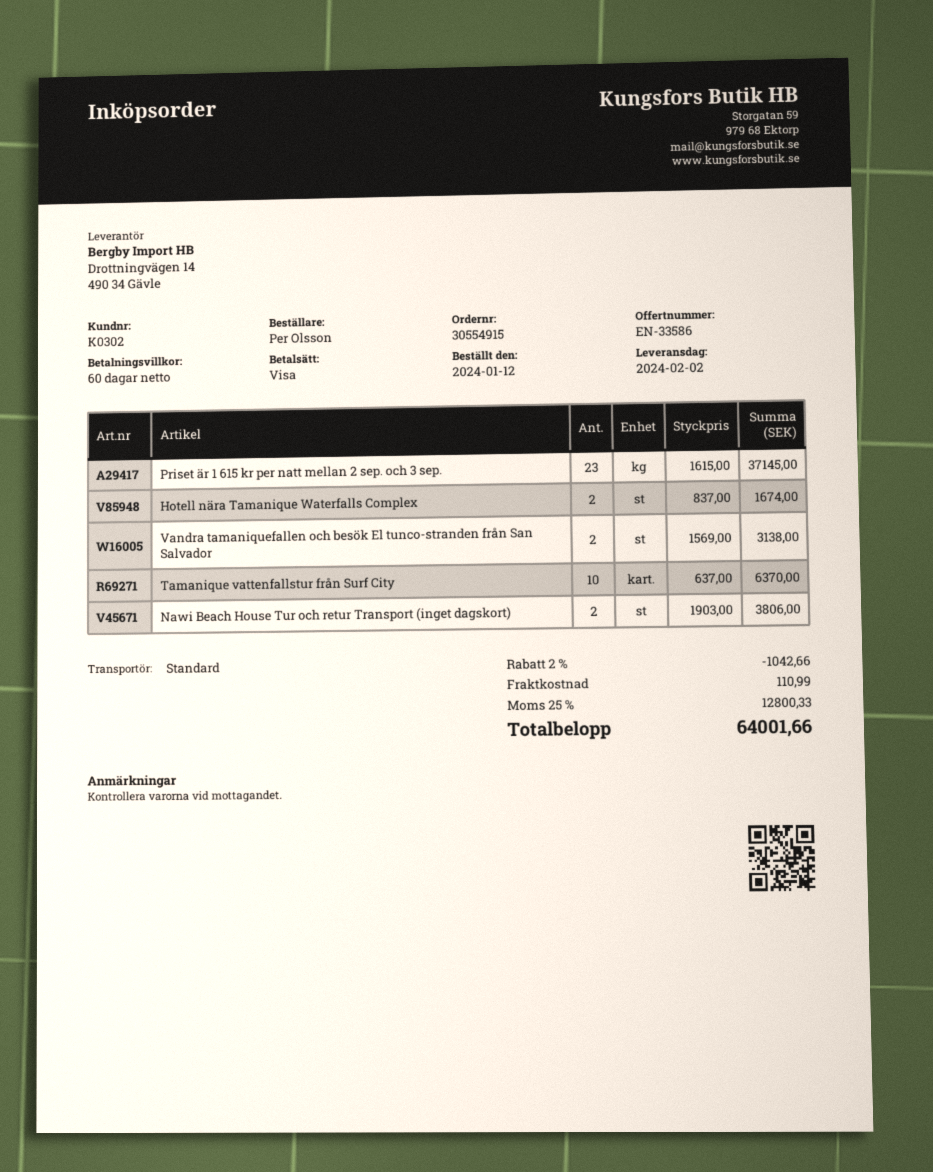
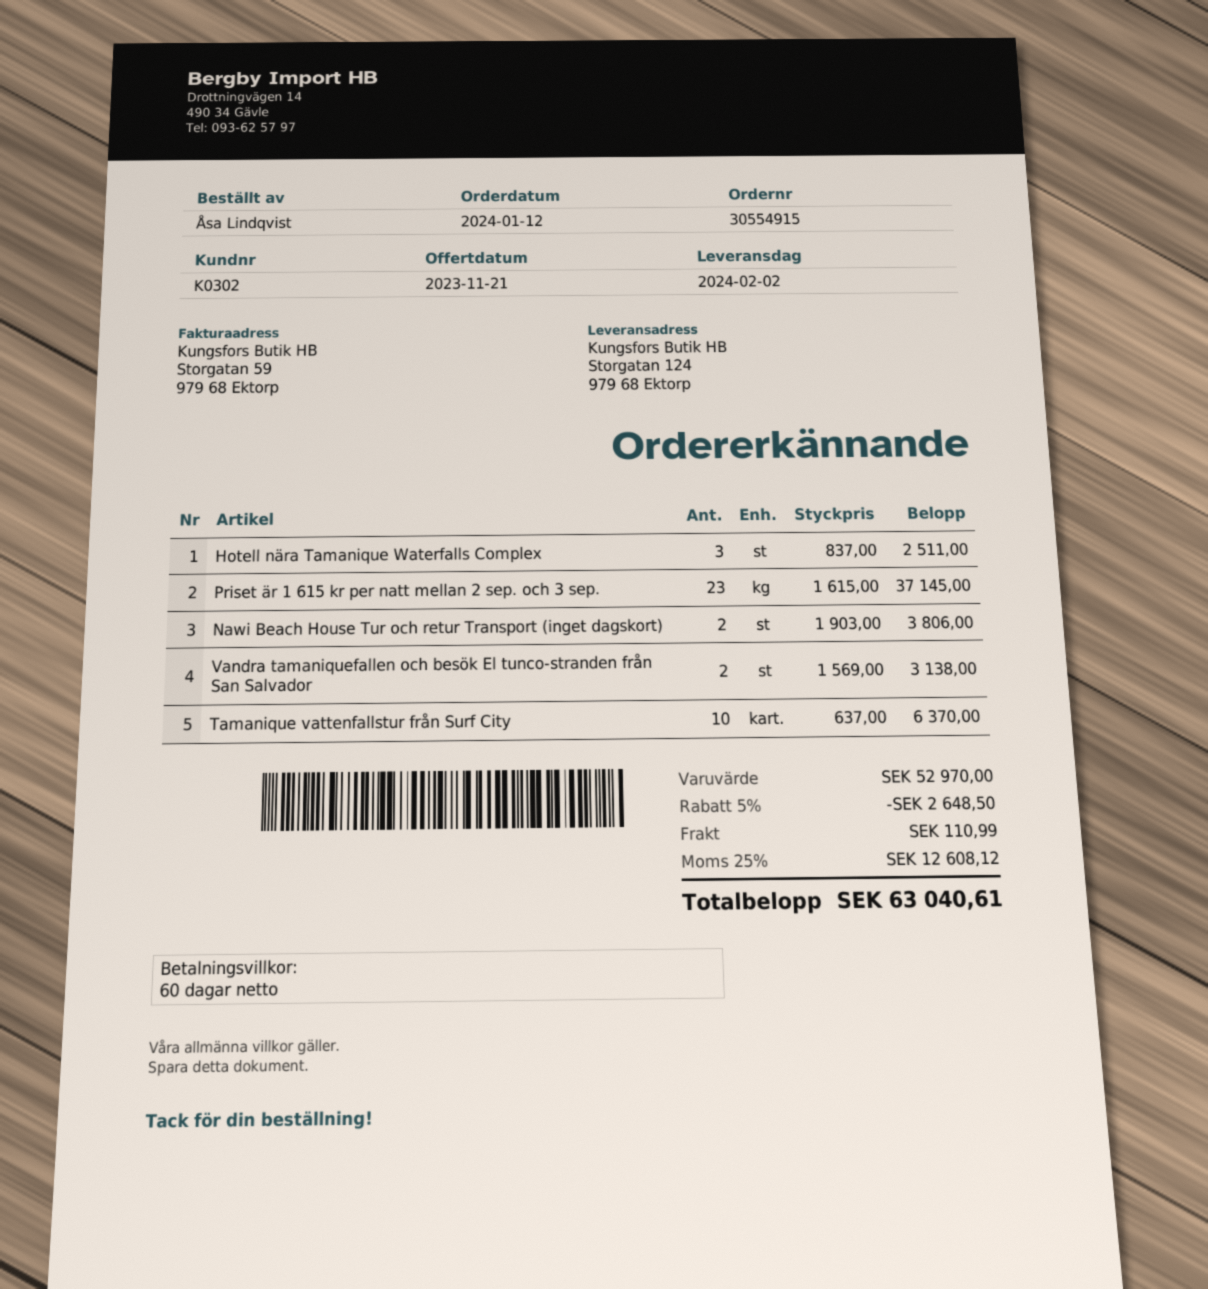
ordered by: Per Olsson -> Åsa Lindqvist
Hotell nära Tamanique Waterfalls Complex: 2 x 837.00 = 1674.00 -> 3 x 837.00 = 2511.00
discount: 2% = 1042.66 -> 5% = 2648.50
tax: 25% = 12800.33 -> 25% = 12608.12
total: 64001.66 -> 63040.61

